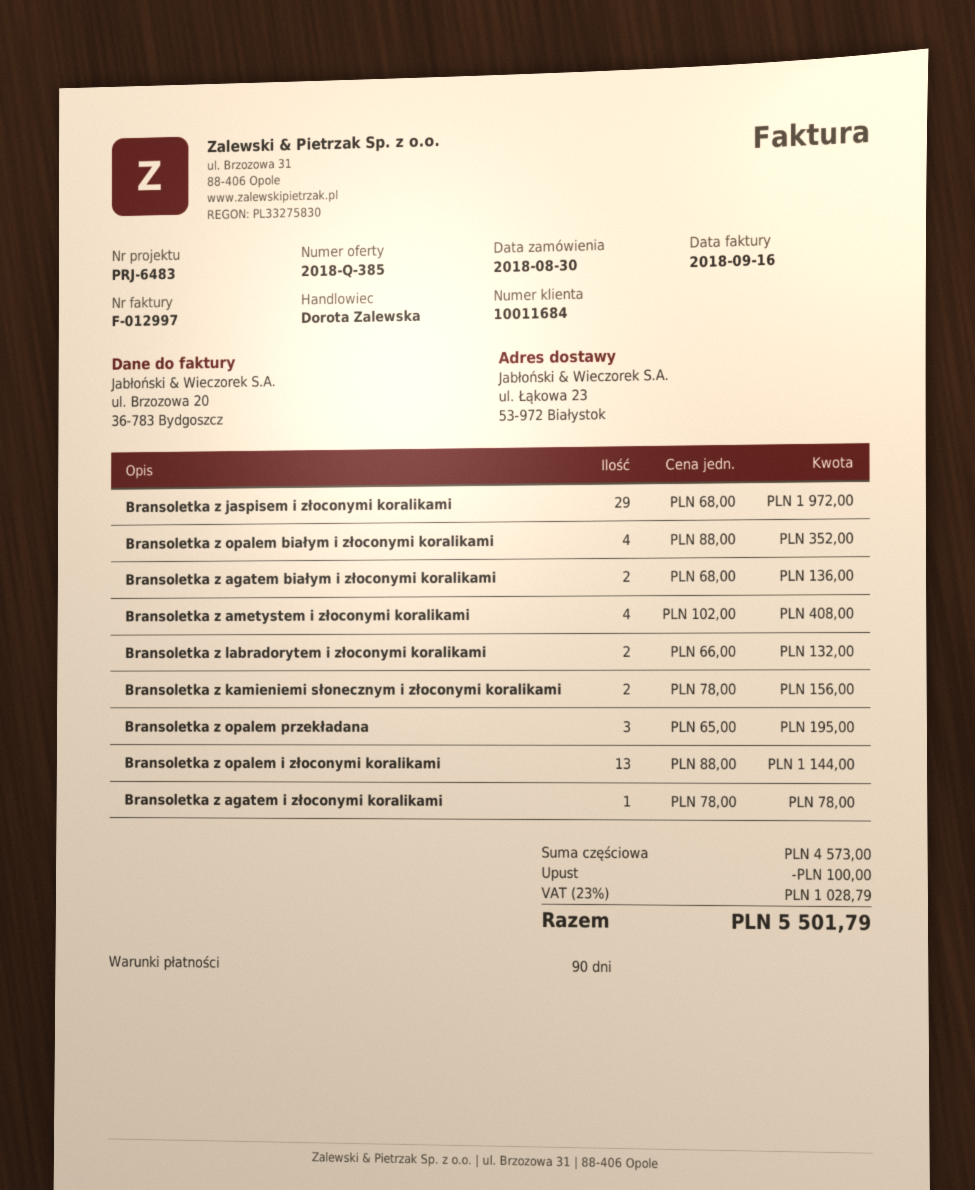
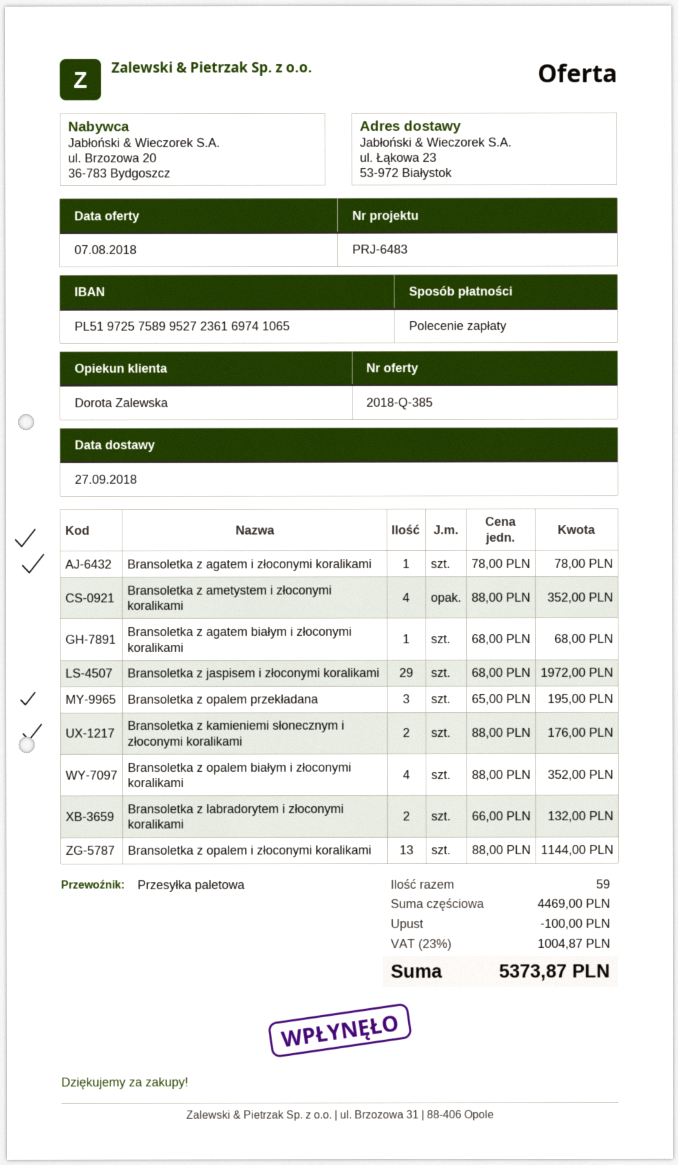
Bransoletka z agatem białym i złoconymi koralikami: 2 x 68.00 = 136.00 -> 1 x 68.00 = 68.00
Bransoletka z ametystem i złoconymi koralikami: 4 x 102.00 = 408.00 -> 4 x 88.00 = 352.00
Bransoletka z kamieniemi słonecznym i złoconymi koralikami: 2 x 78.00 = 156.00 -> 2 x 88.00 = 176.00
subtotal: 4573.00 -> 4469.00
tax: 23% = 1028.79 -> 23% = 1004.87
total: 5501.79 -> 5373.87

